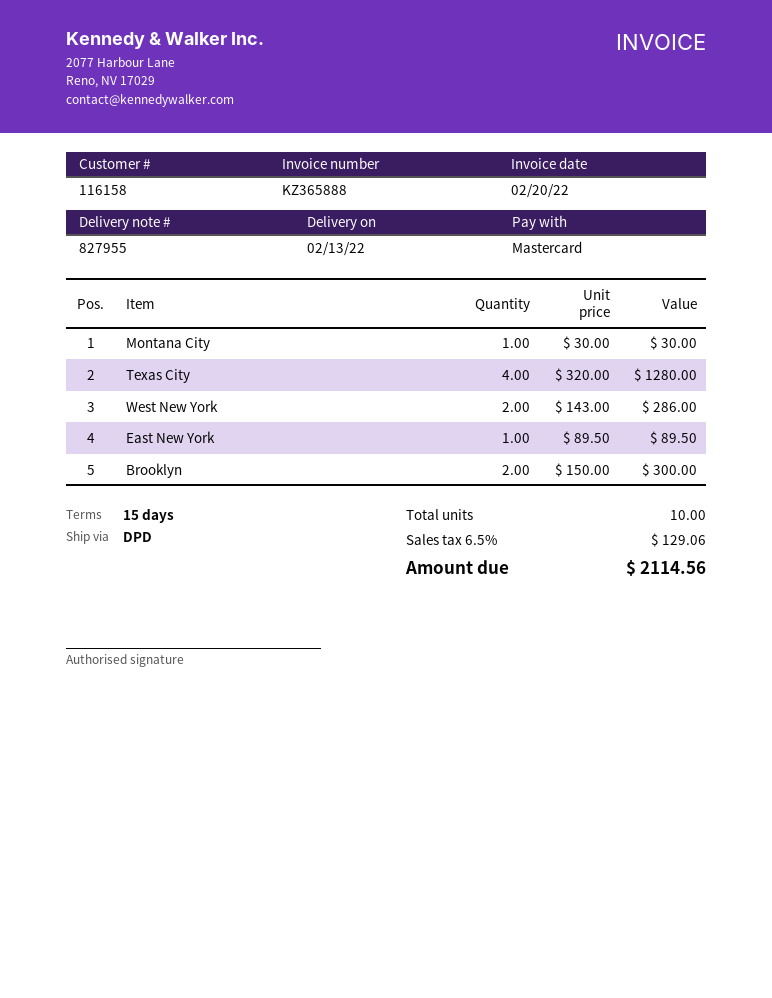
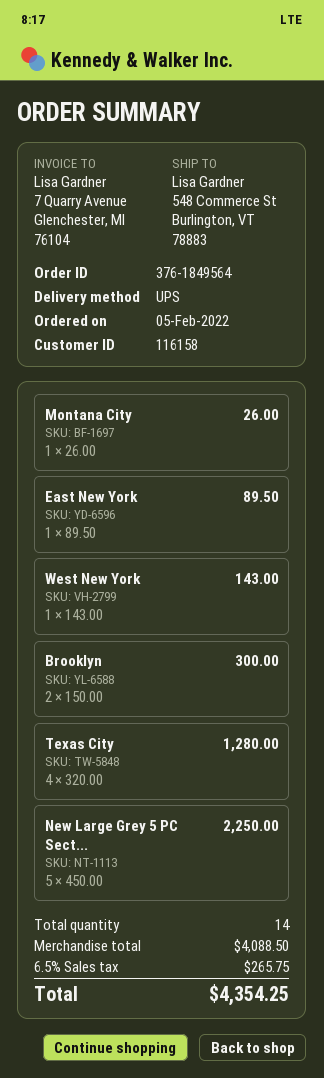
shipping method: DPD -> UPS
Montana City: 1 x 30.00 = 30.00 -> 1 x 26.00 = 26.00
West New York: 2 x 143.00 = 286.00 -> 1 x 143.00 = 143.00
New Large Grey 5 PC Sect...: none -> 5 x 450.00 = 2250.00
total quantity: 10 -> 14
tax: 6.5% = 129.06 -> 6.5% = 265.75
total: 2114.56 -> 4354.25

